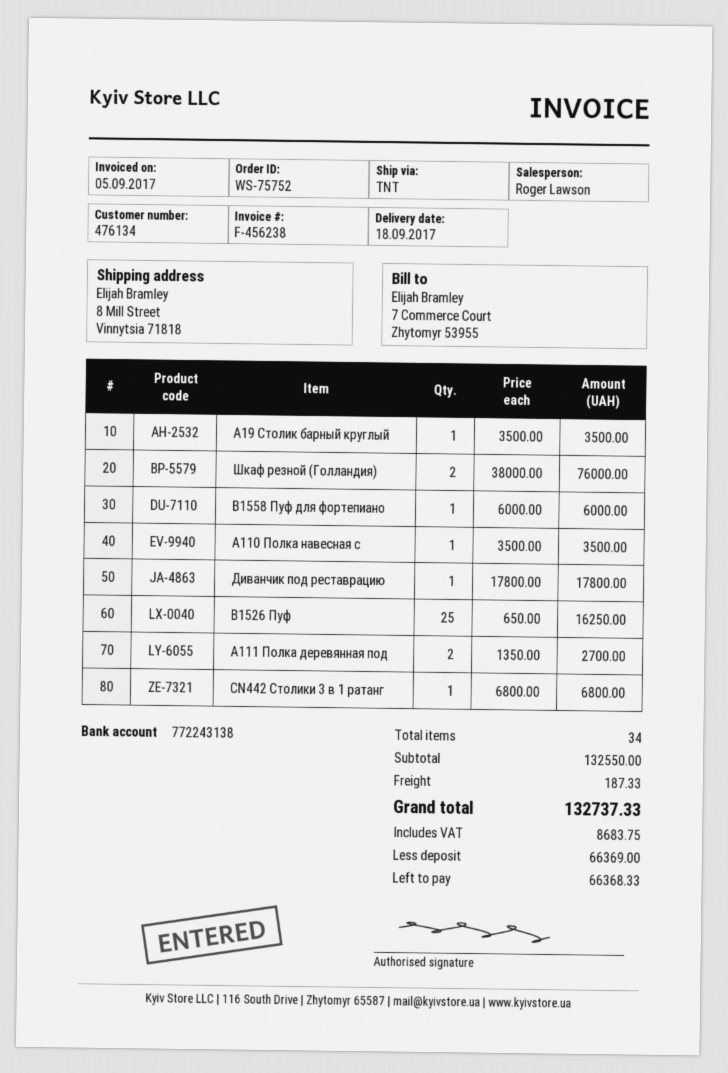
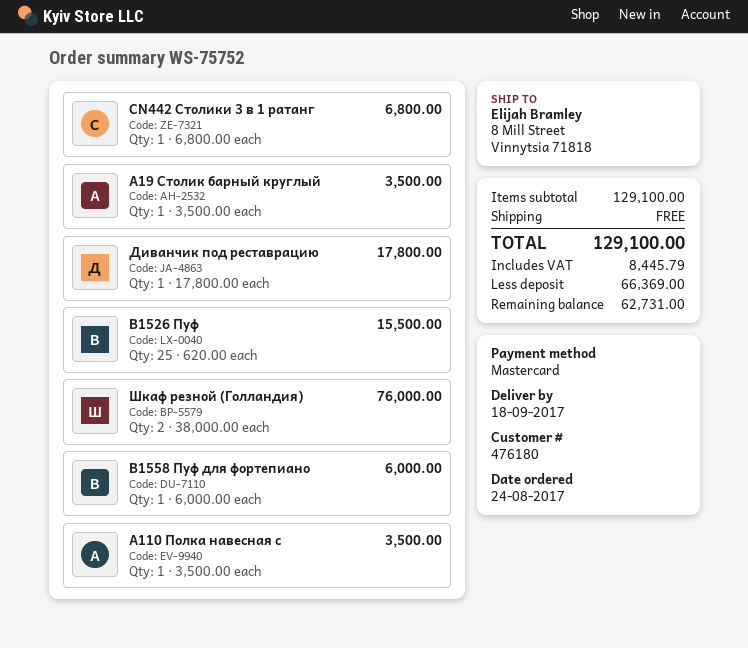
customer number: 476134 -> 476180
В1526 Пуф: 25 x 650.00 = 16250.00 -> 25 x 620.00 = 15500.00
А111 Полка деревянная под: 2 x 1350.00 = 2700.00 -> none
subtotal: 132550.00 -> 129100.00
shipping: 187.33 -> 0.00
tax: 8683.75 -> 8445.79
total: 132737.33 -> 129100.00
balance: 66368.33 -> 62731.00

